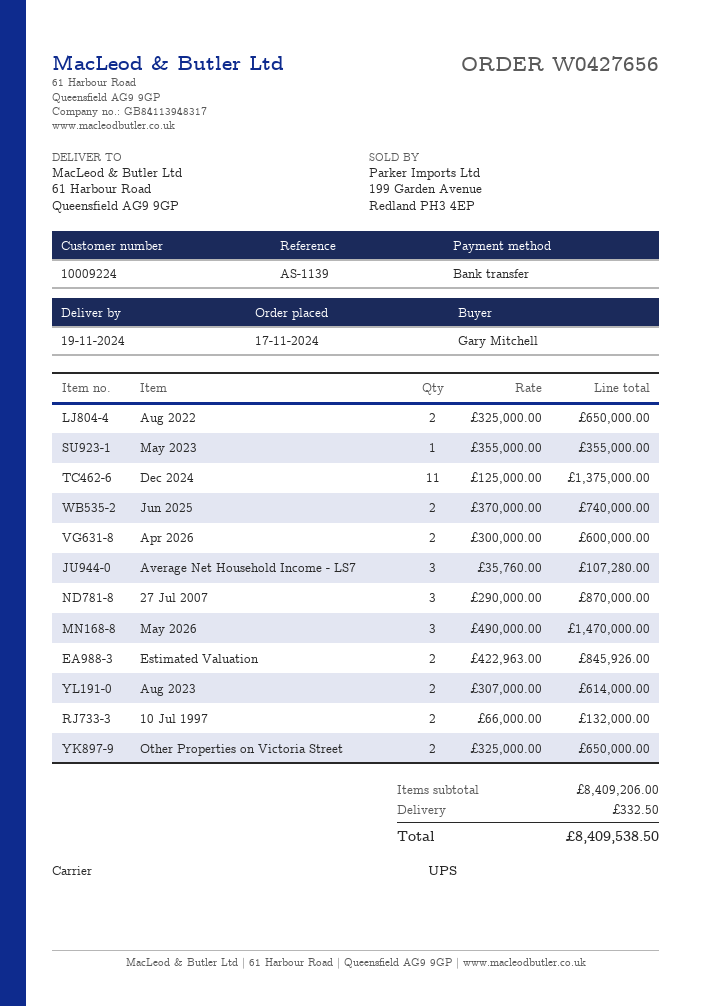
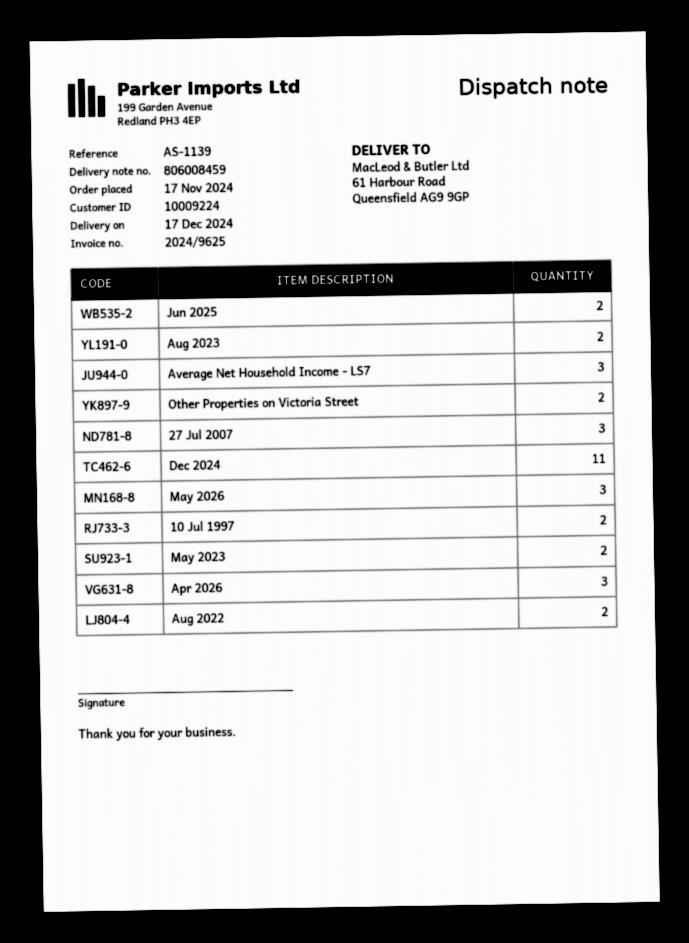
delivery date: 2024-11-19 -> 2024-12-17
May 2023: 1 -> 2
Apr 2026: 2 -> 3
Estimated Valuation: 2 -> none

